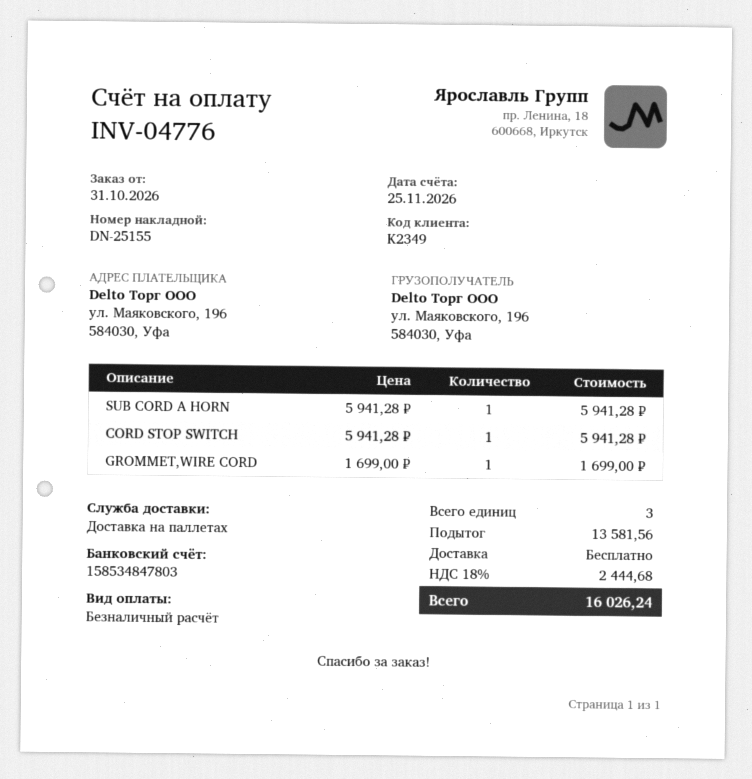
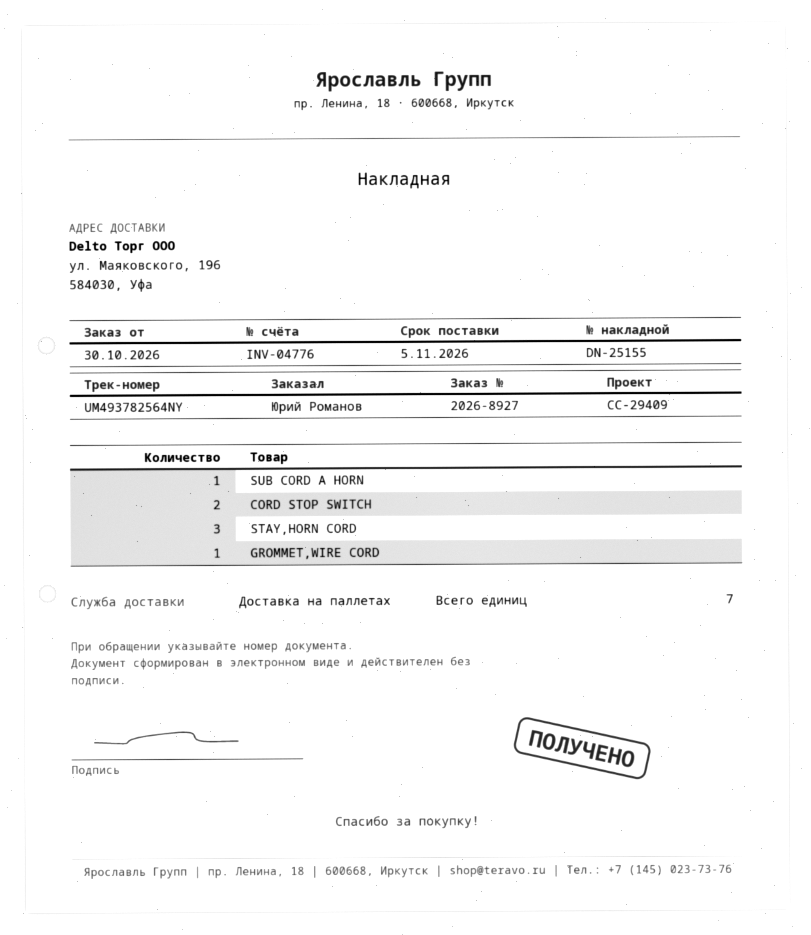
order date: 2026-10-31 -> 2026-10-30
CORD STOP SWITCH: 1 -> 2
STAY,HORN CORD: none -> 3
total quantity: 3 -> 7

